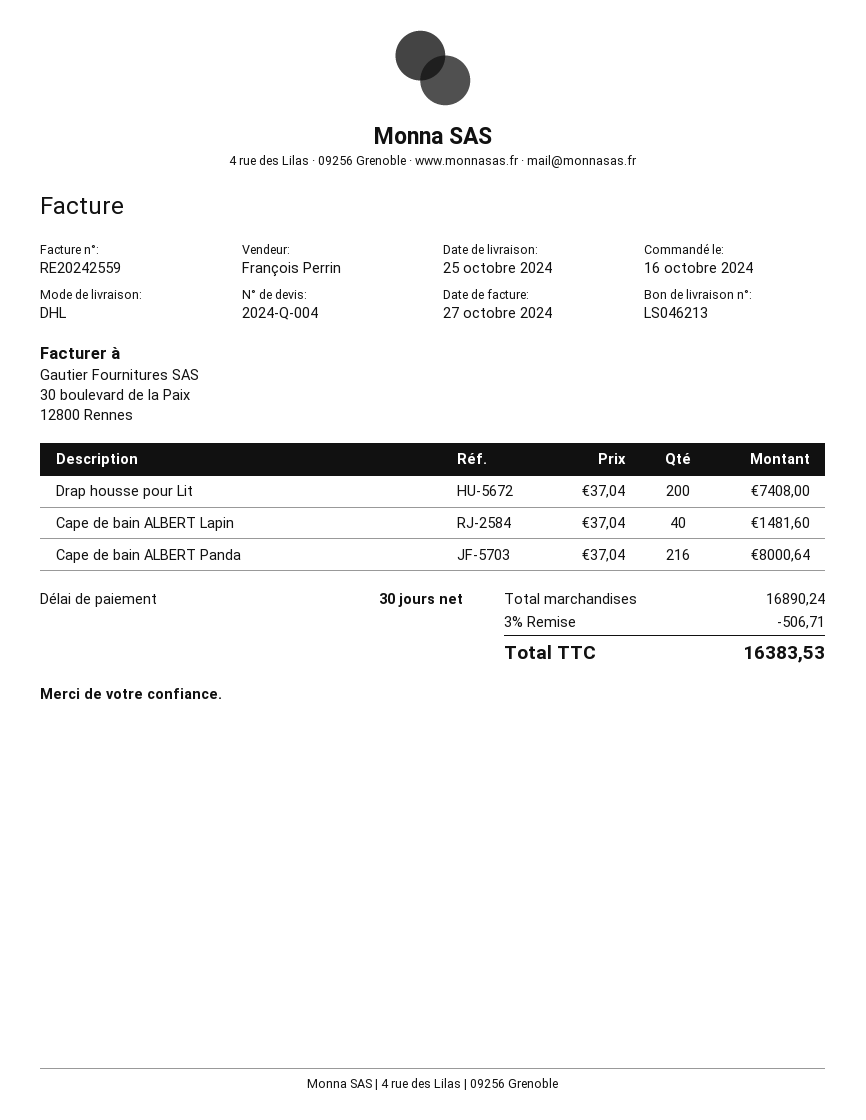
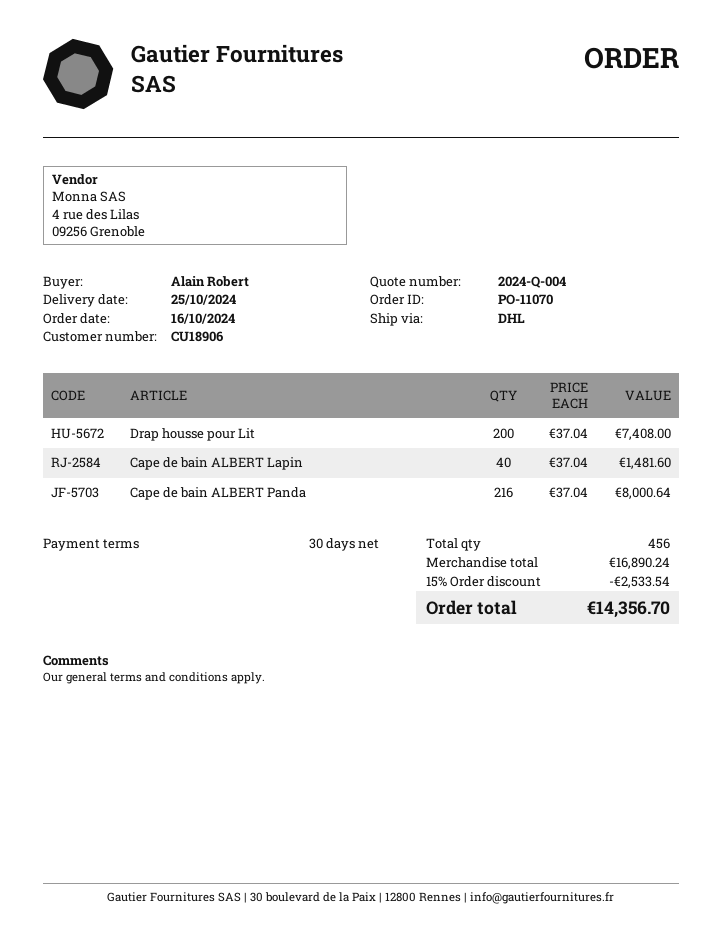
discount: 3% = 506.71 -> 15% = 2533.54
total: 16383.53 -> 14356.70

